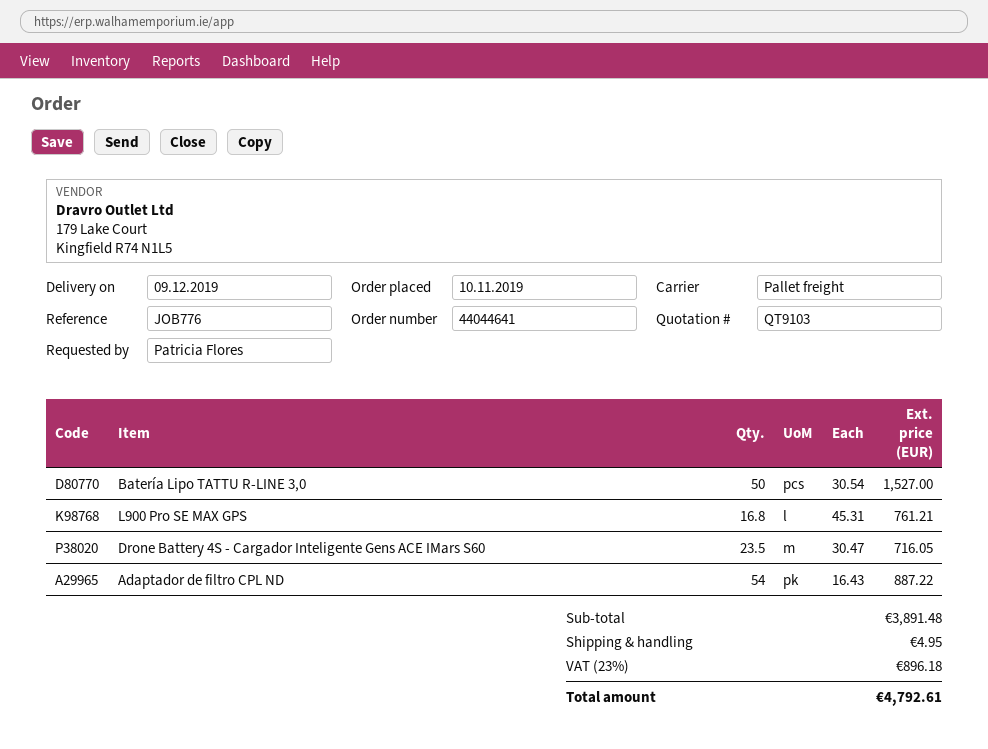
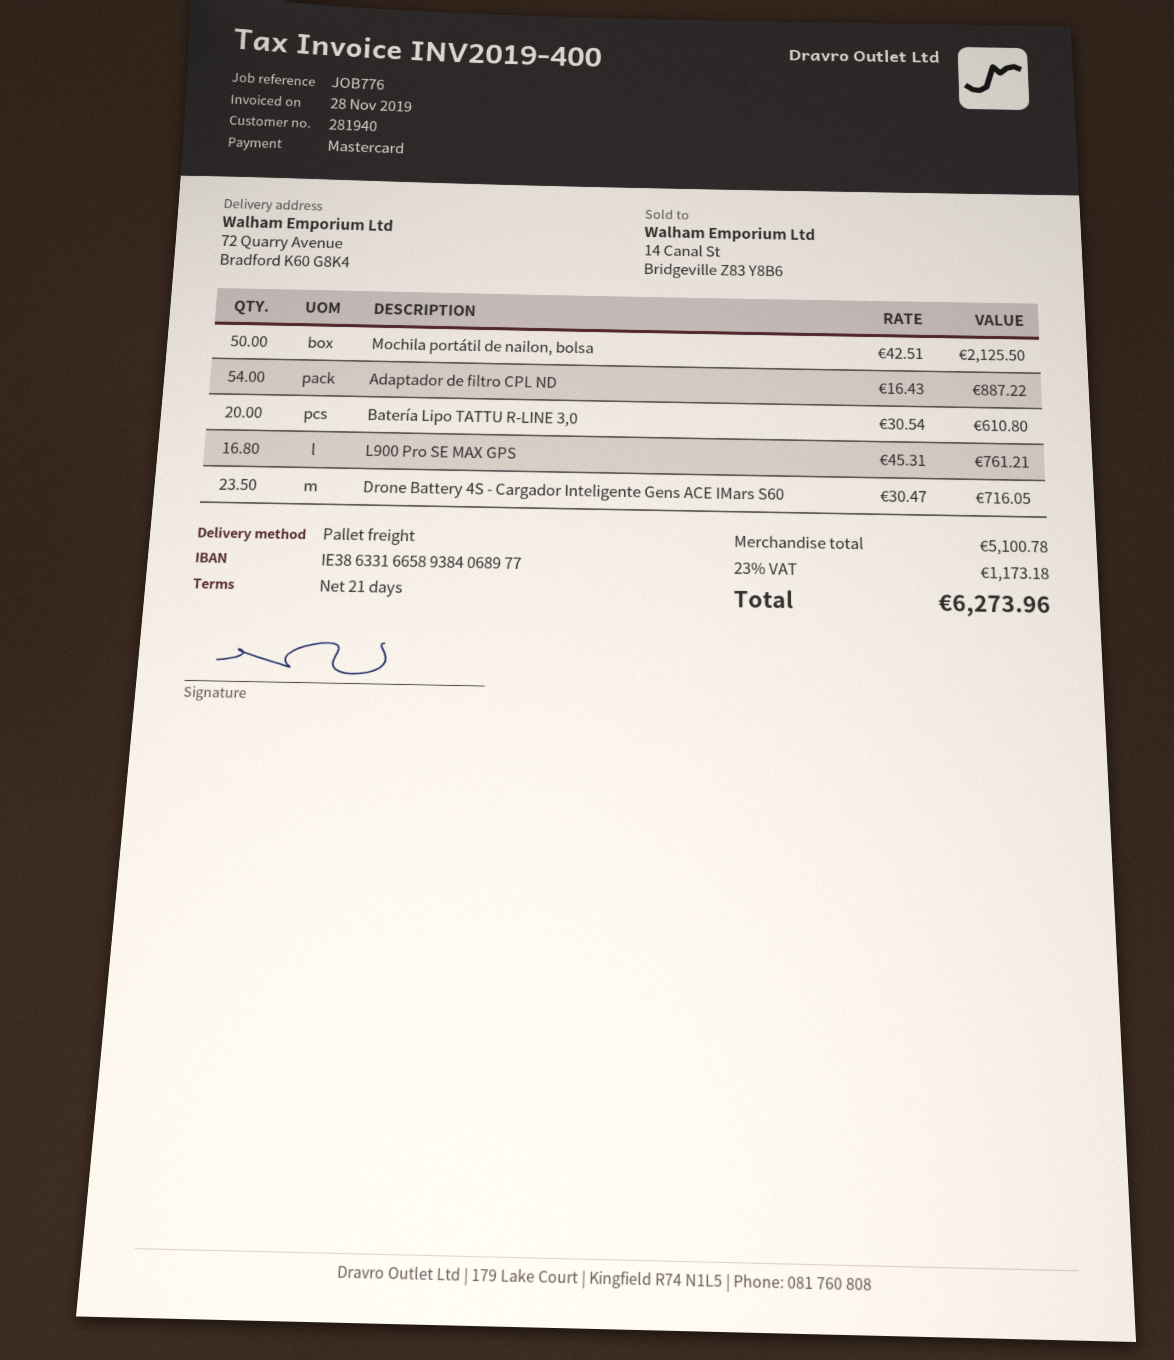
Batería Lipo TATTU R-LINE 3,0: 50 x 30.54 = 1527.00 -> 20 x 30.54 = 610.80
Mochila portátil de nailon, bolsa: none -> 50 x 42.51 = 2125.50
subtotal: 3891.48 -> 5100.78
shipping: 4.95 -> none
tax: 23% = 896.18 -> 23% = 1173.18
total: 4792.61 -> 6273.96

